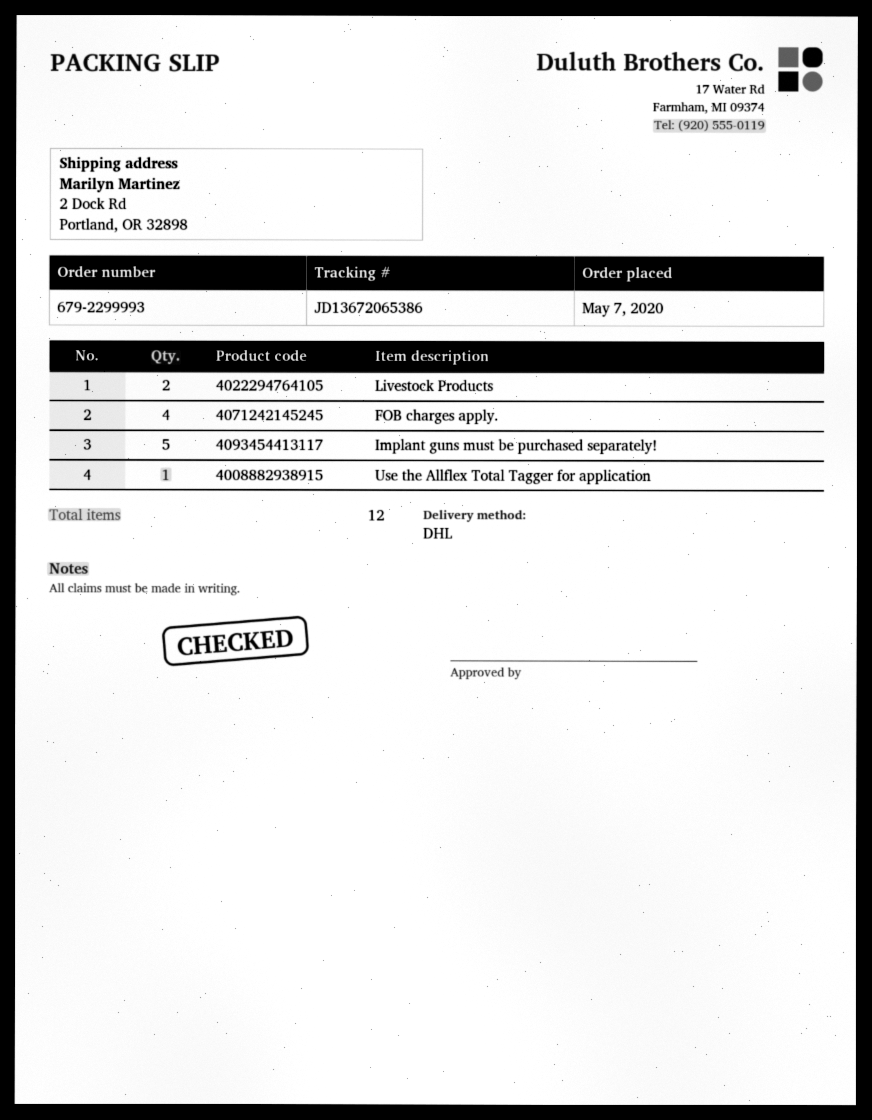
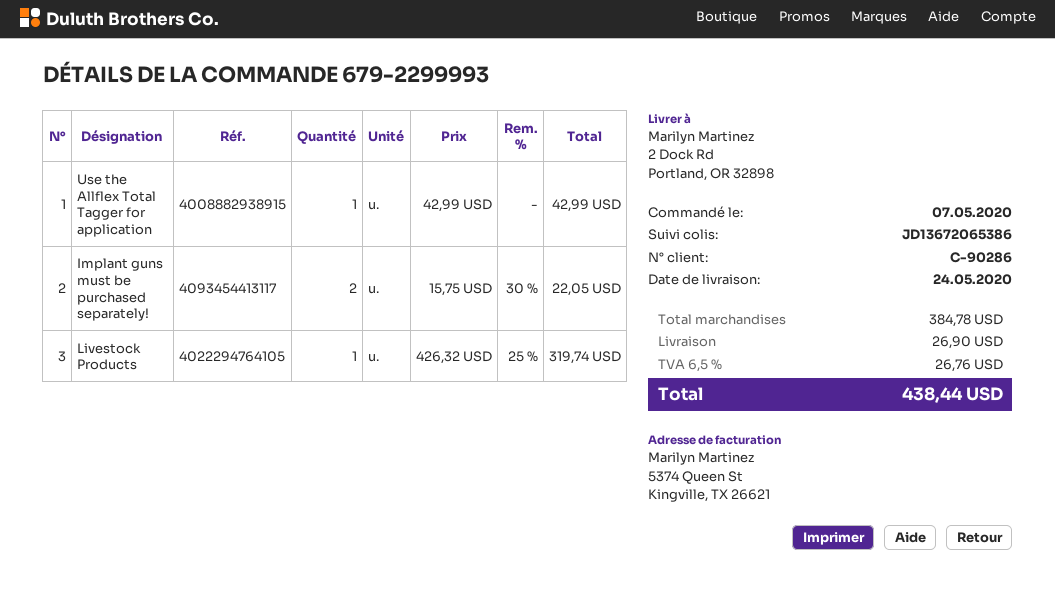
Livestock Products: 2 -> 1
FOB charges apply.: 4 -> none
Implant guns must be purchased separately!: 5 -> 2

